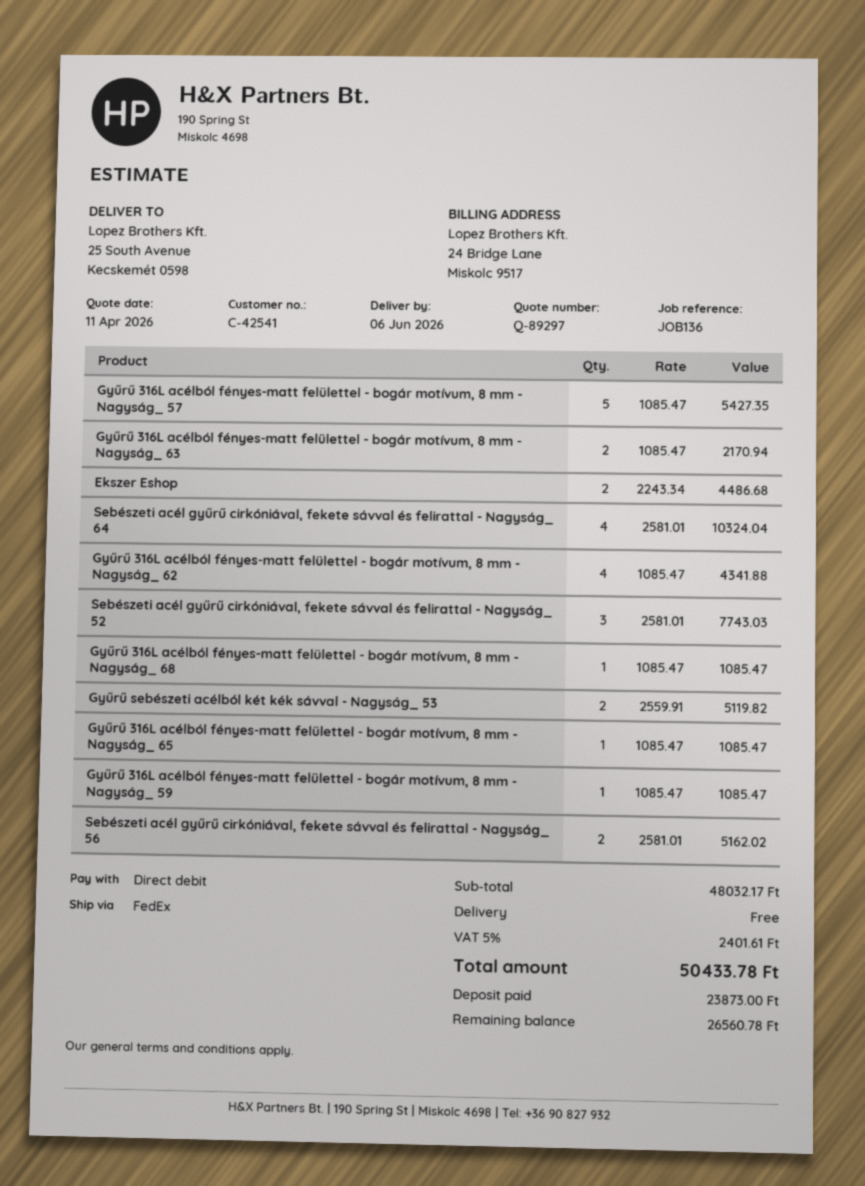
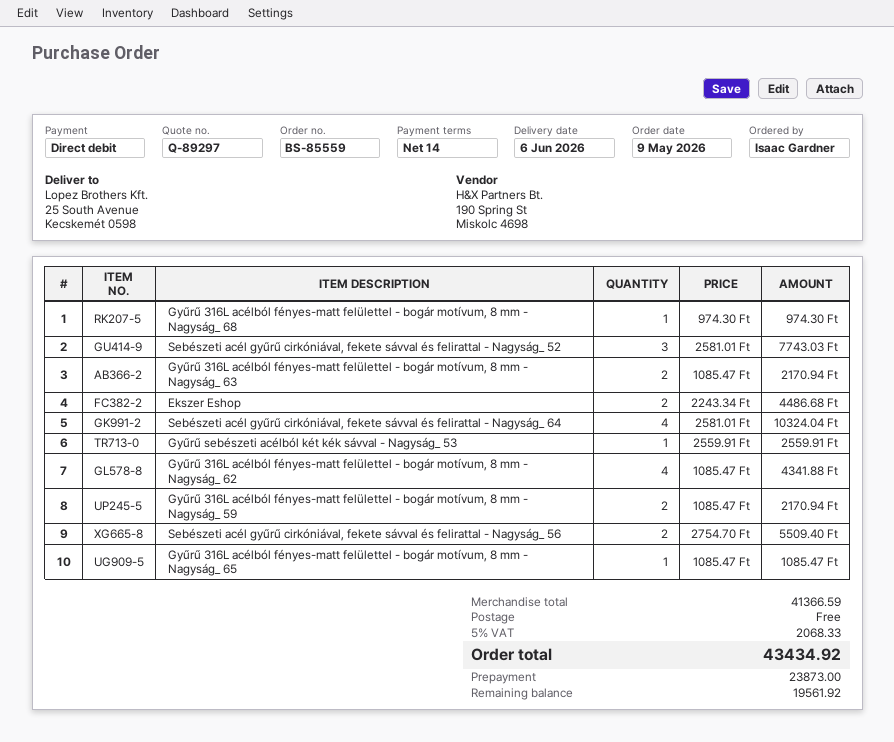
Gyűrű 316L acélból fényes-matt felülettel - bogár motívum, 8 mm - Nagyság_ 57: 5 x 1085.47 = 5427.35 -> none
Gyűrű 316L acélból fényes-matt felülettel - bogár motívum, 8 mm - Nagyság_ 68: 1 x 1085.47 = 1085.47 -> 1 x 974.30 = 974.30
Gyűrű sebészeti acélból két kék sávval - Nagyság_ 53: 2 x 2559.91 = 5119.82 -> 1 x 2559.91 = 2559.91
Gyűrű 316L acélból fényes-matt felülettel - bogár motívum, 8 mm - Nagyság_ 59: 1 x 1085.47 = 1085.47 -> 2 x 1085.47 = 2170.94
Sebészeti acél gyűrű cirkóniával, fekete sávval és felirattal - Nagyság_ 56: 2 x 2581.01 = 5162.02 -> 2 x 2754.70 = 5509.40
subtotal: 48032.17 -> 41366.59
tax: 5% = 2401.61 -> 5% = 2068.33
total: 50433.78 -> 43434.92
balance: 26560.78 -> 19561.92

